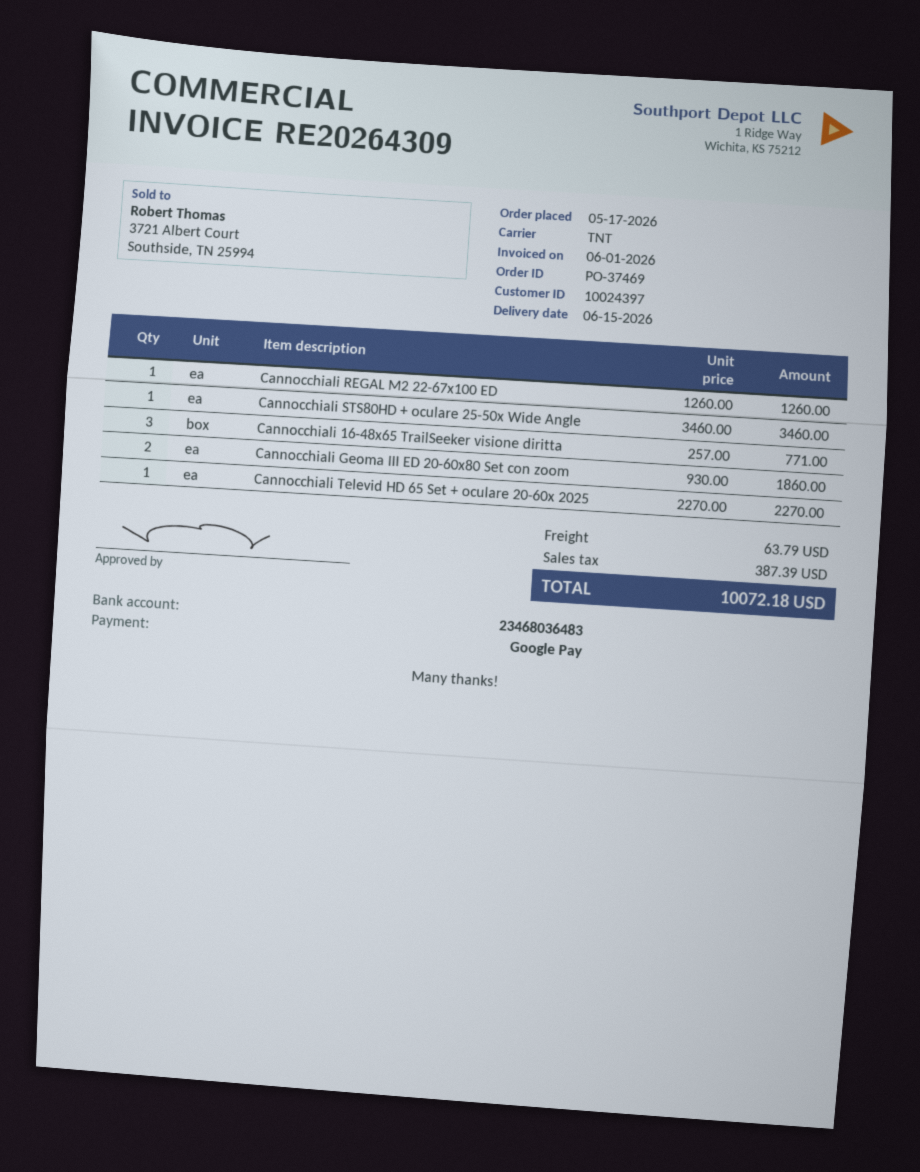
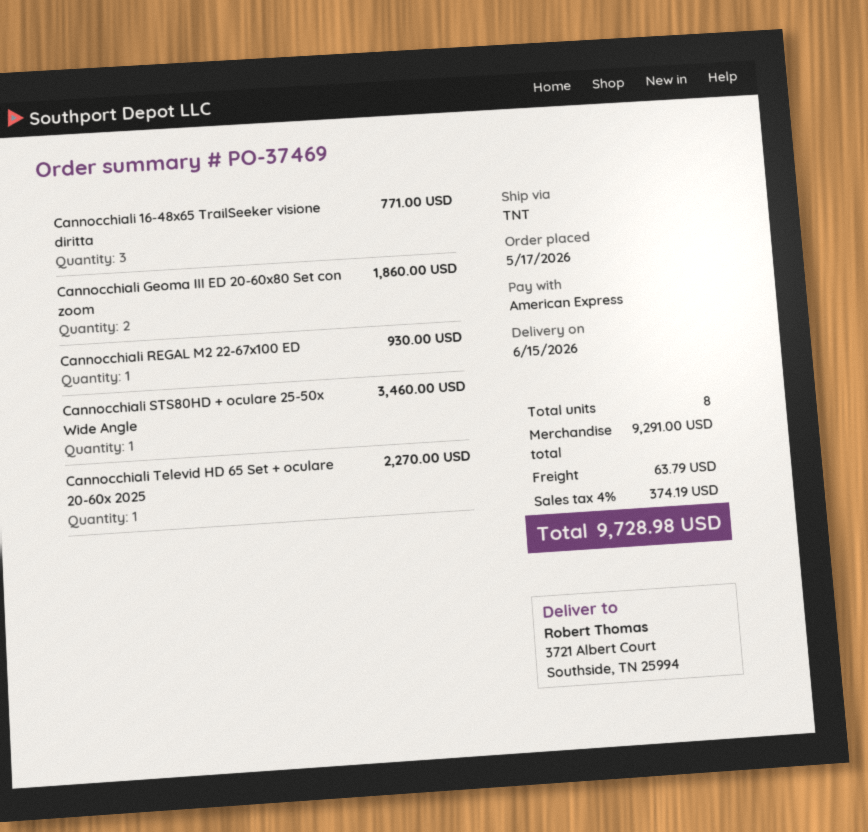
payment method: Google Pay -> American Express
Cannocchiali REGAL M2 22-67x100 ED: 1 for 1260.00 -> 1 for 930.00
tax: 387.39 -> 374.19
total: 10072.18 -> 9728.98

